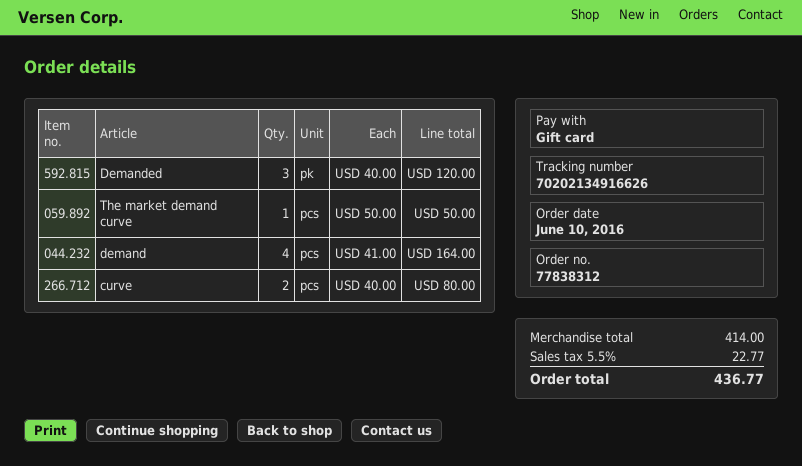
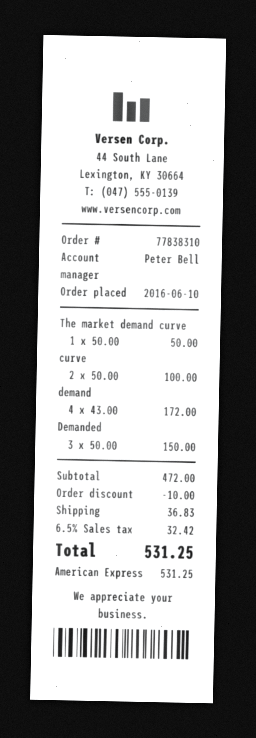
order number: 77838312 -> 77838310
payment method: gift card -> American Express
Demanded: 3 x 40.00 = 120.00 -> 3 x 50.00 = 150.00
demand: 4 x 41.00 = 164.00 -> 4 x 43.00 = 172.00
curve: 2 x 40.00 = 80.00 -> 2 x 50.00 = 100.00
subtotal: 414.00 -> 472.00
discount: none -> 10.00
shipping: none -> 36.83
tax: 5.5% = 22.77 -> 6.5% = 32.42
total: 436.77 -> 531.25

